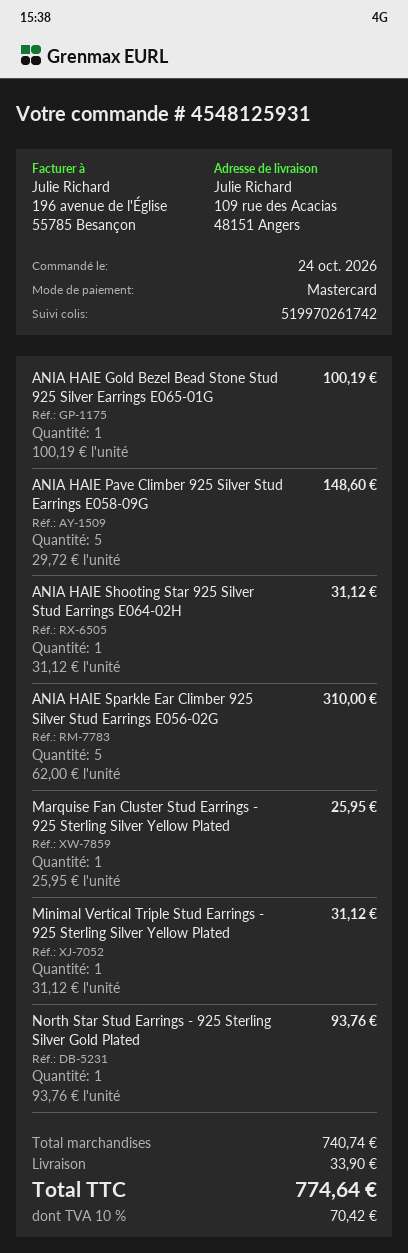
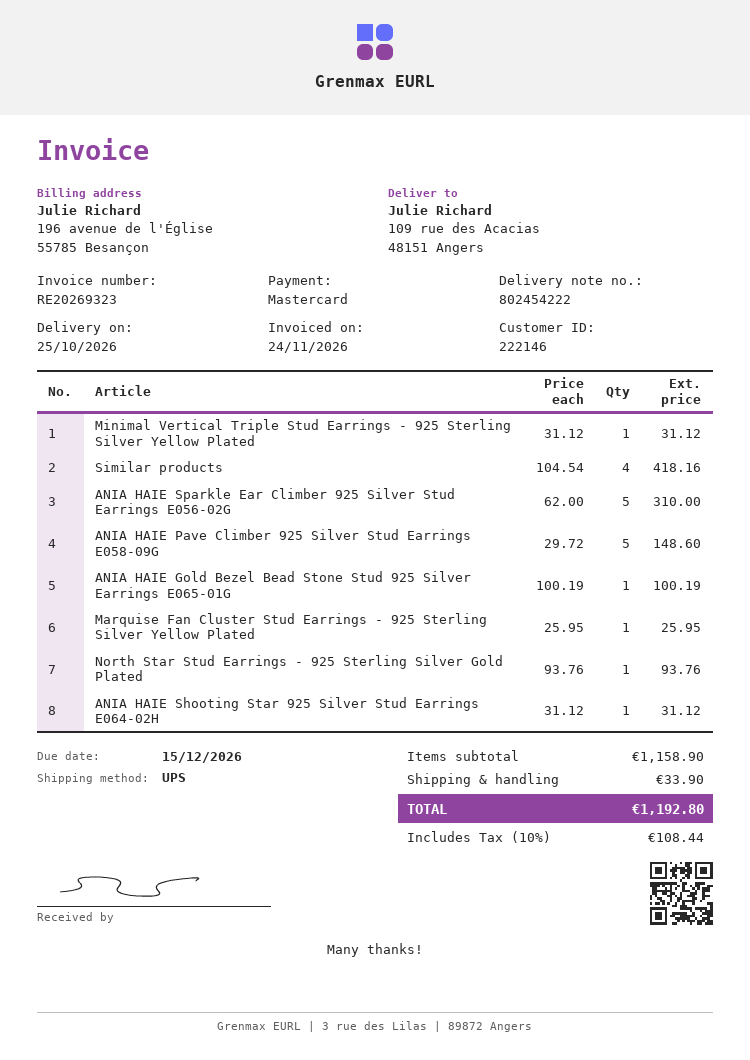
Similar products: none -> 4 x 104.54 = 418.16
subtotal: 740.74 -> 1158.90
tax: 10% = 70.42 -> 10% = 108.44
total: 774.64 -> 1192.80

